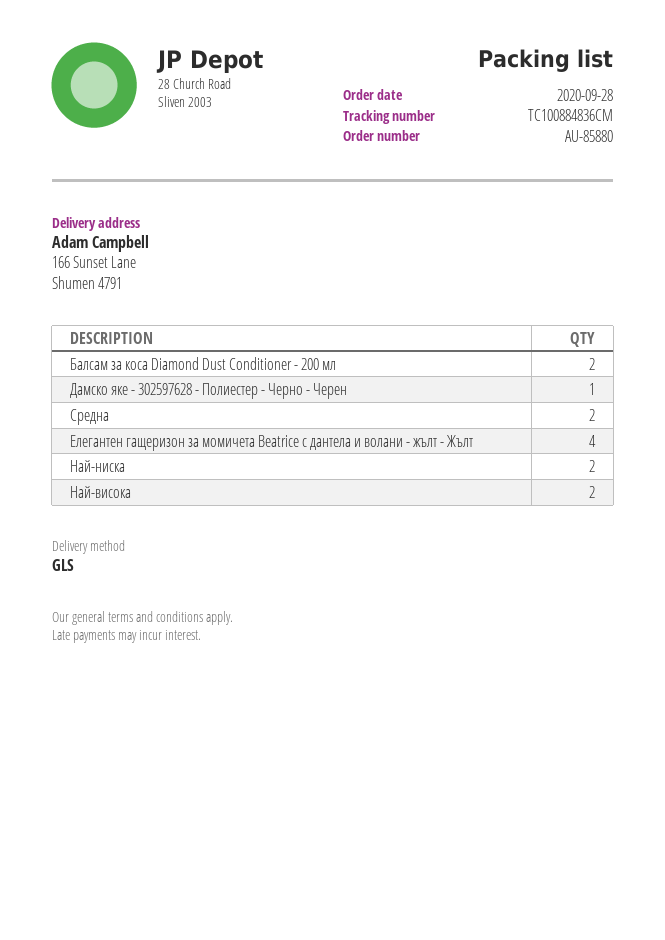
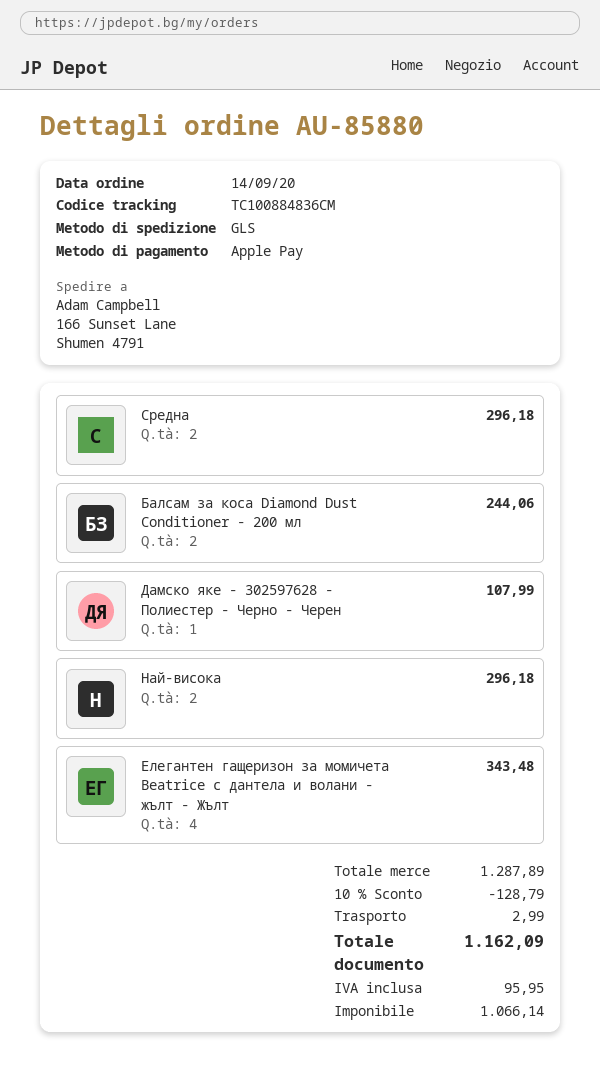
order date: 2020-09-28 -> 2020-09-14
Най-ниска: 2 -> none

